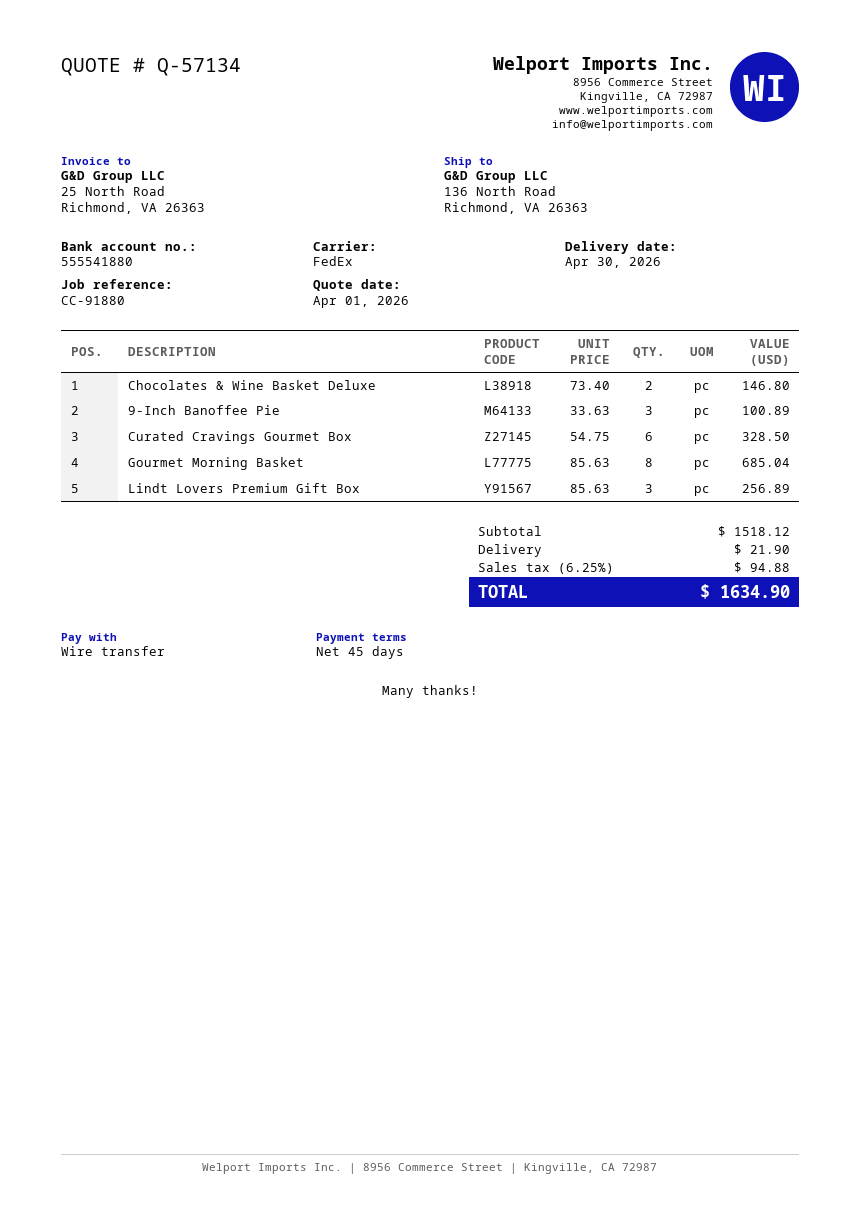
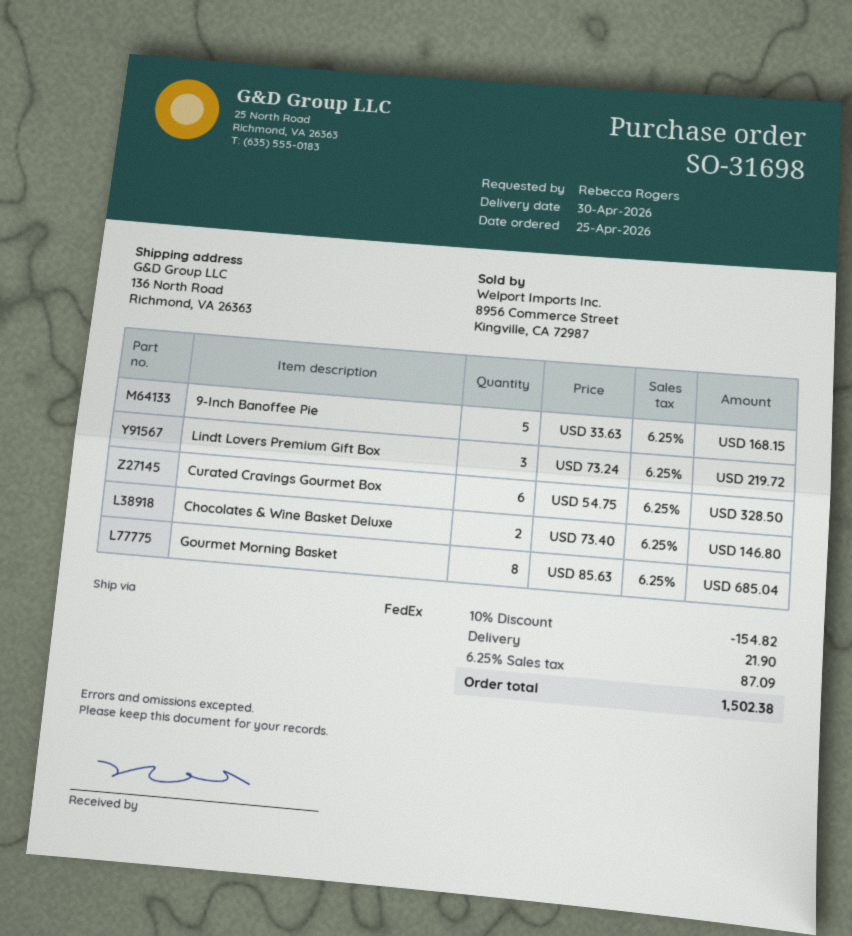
9-Inch Banoffee Pie: 3 x 33.63 = 100.89 -> 5 x 33.63 = 168.15
Lindt Lovers Premium Gift Box: 3 x 85.63 = 256.89 -> 3 x 73.24 = 219.72
discount: none -> 10% = 154.82
tax: 6.25% = 94.88 -> 6.25% = 87.09
total: 1634.90 -> 1502.38

